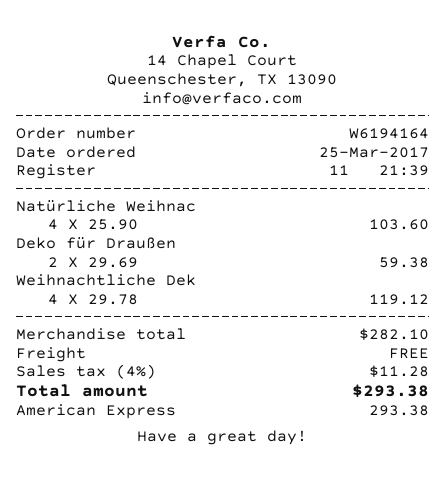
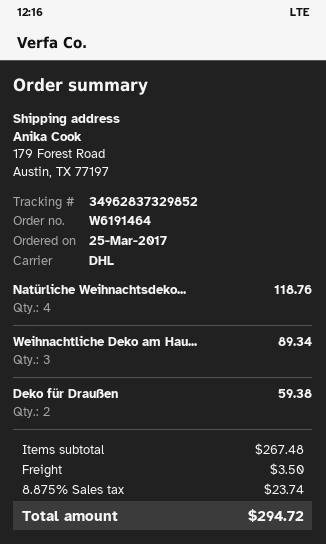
order number: W6194164 -> W6191464
Natürliche Weihnac: 4 for 103.60 -> 4 for 118.76
Weihnachtliche Dek: 4 for 119.12 -> 3 for 89.34
subtotal: 282.10 -> 267.48
shipping: 0.00 -> 3.50
tax: 4% = 11.28 -> 8.875% = 23.74
total: 293.38 -> 294.72

